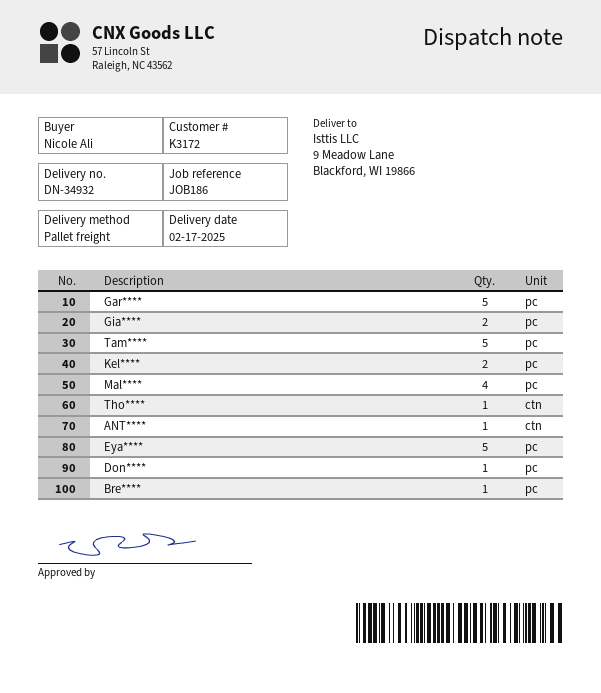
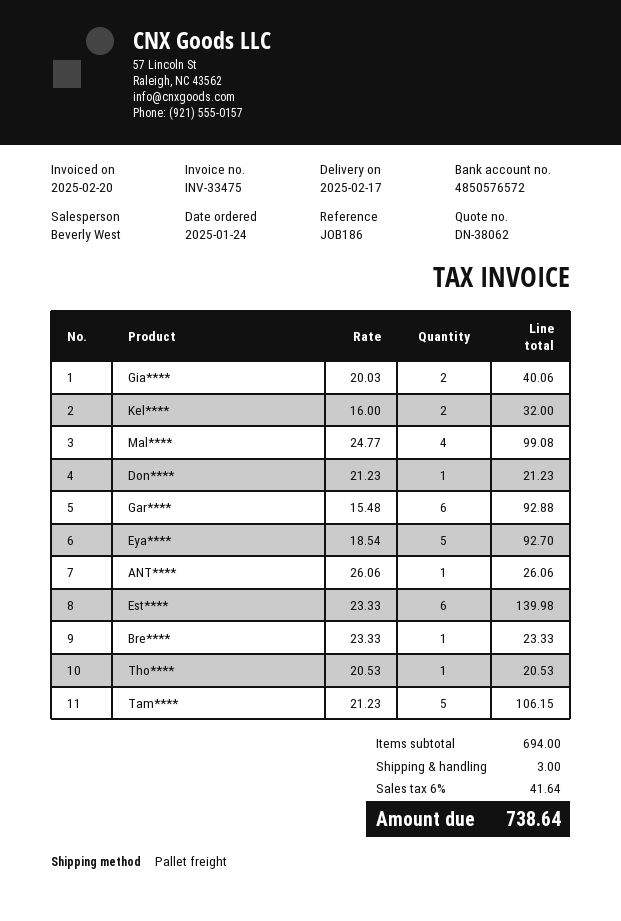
Gar****: 5 -> 6
Est****: none -> 6

